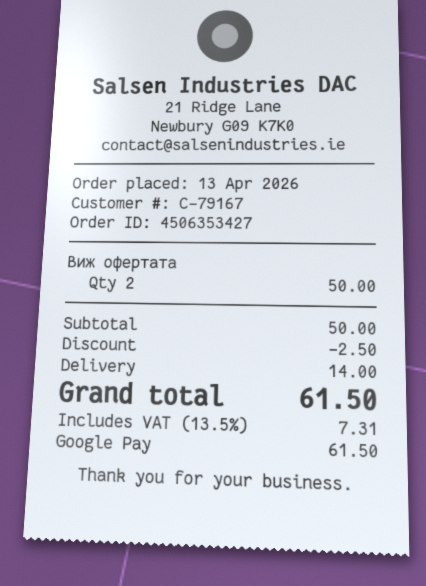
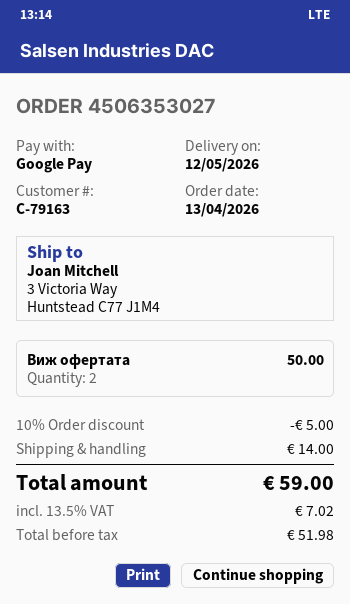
order number: 4506353427 -> 4506353027
customer number: C-79167 -> C-79163
discount: 2.50 -> 5.00
tax: 13.5% = 7.31 -> 13.5% = 7.02
total: 61.50 -> 59.00

